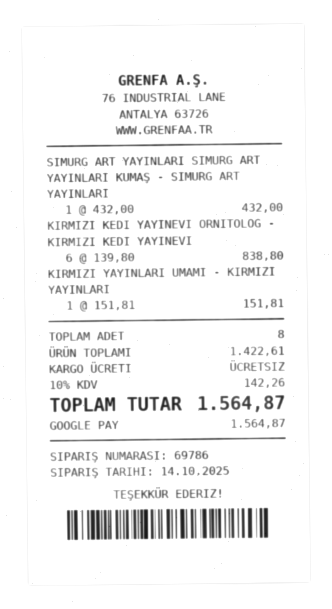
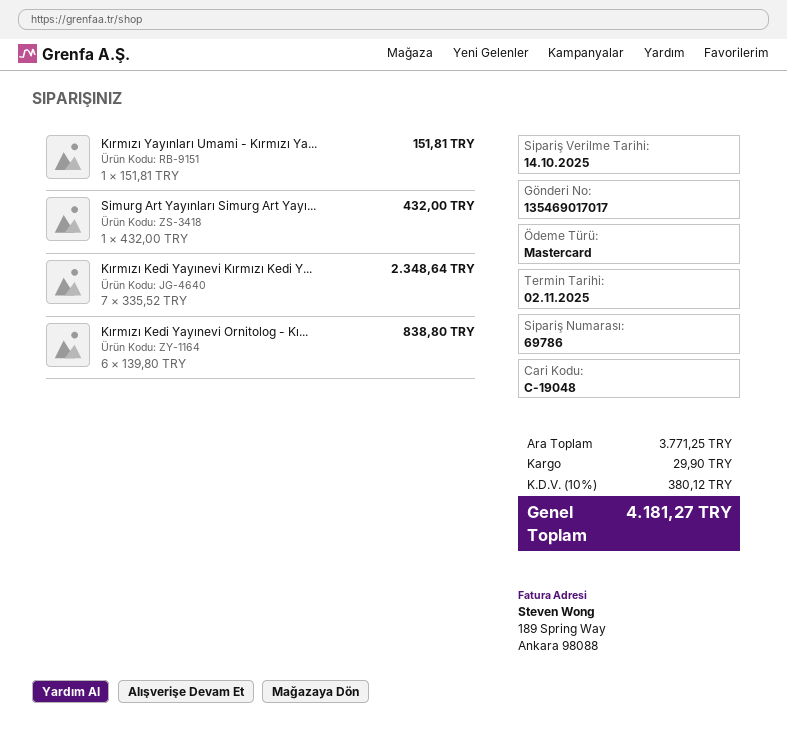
payment method: Google Pay -> Mastercard
Kırmızı Kedi Yayınevi Kırmızı Kedi Y...: none -> 7 x 335.52 = 2348.64
subtotal: 1422.61 -> 3771.25
shipping: 0.00 -> 29.90
tax: 10% = 142.26 -> 10% = 380.12
total: 1564.87 -> 4181.27

